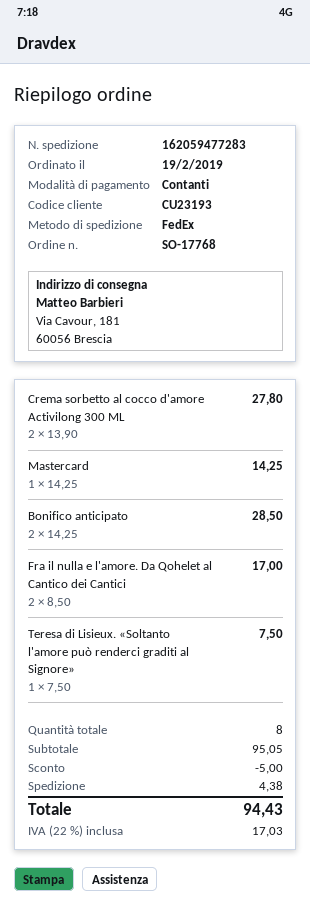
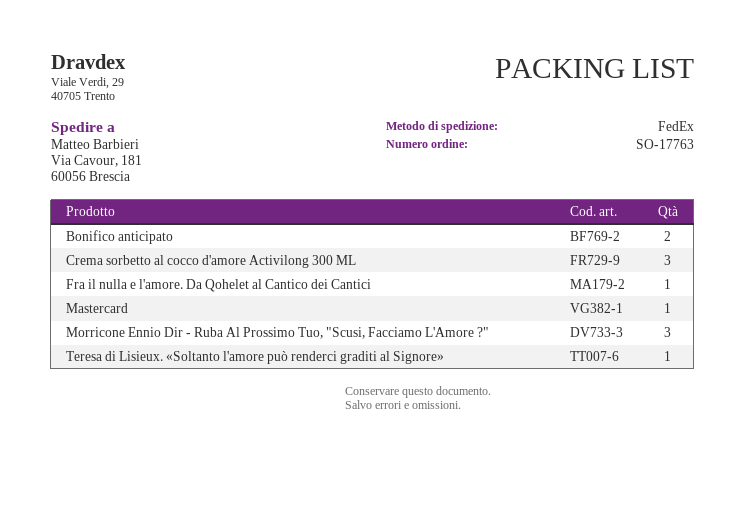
order number: SO-17768 -> SO-17763
Crema sorbetto al cocco d'amore Activilong 300 ML: 2 -> 3
Fra il nulla e l'amore. Da Qohelet al Cantico dei Cantici: 2 -> 1
Morricone Ennio Dir - Ruba Al Prossimo Tuo, "Scusi, Facciamo L'Amore ?": none -> 3

